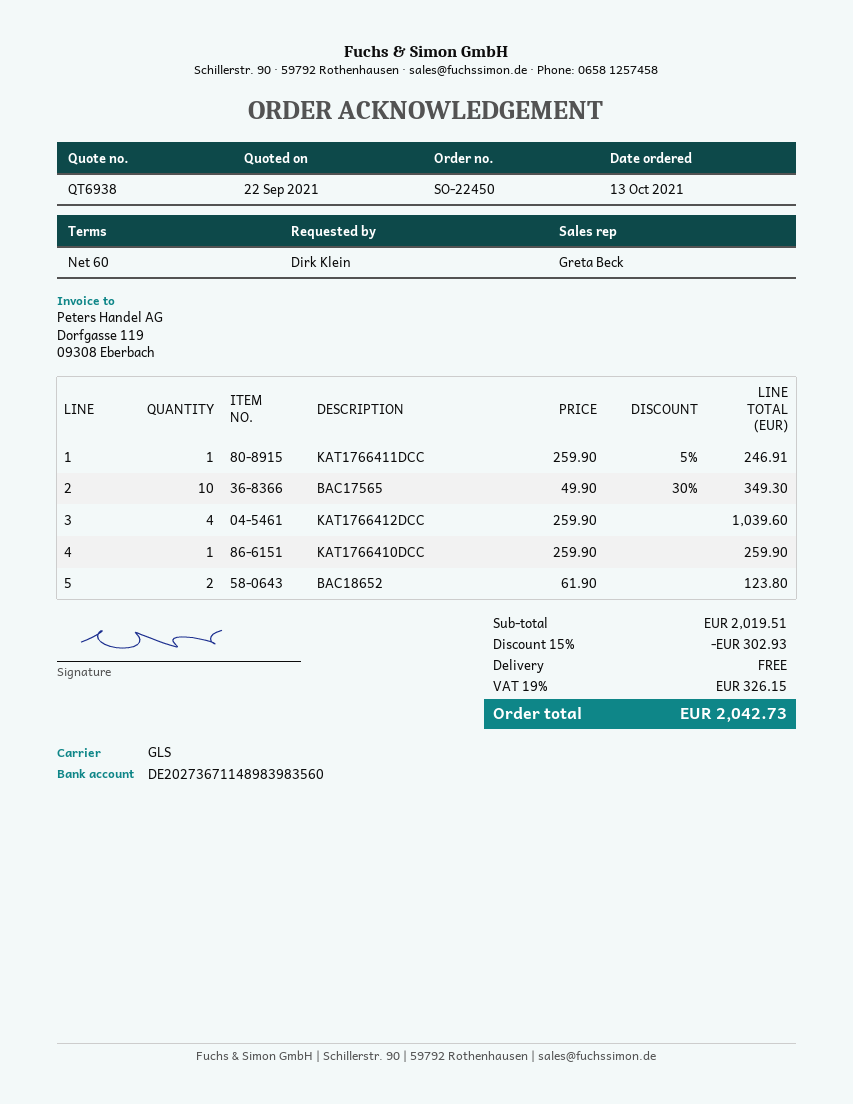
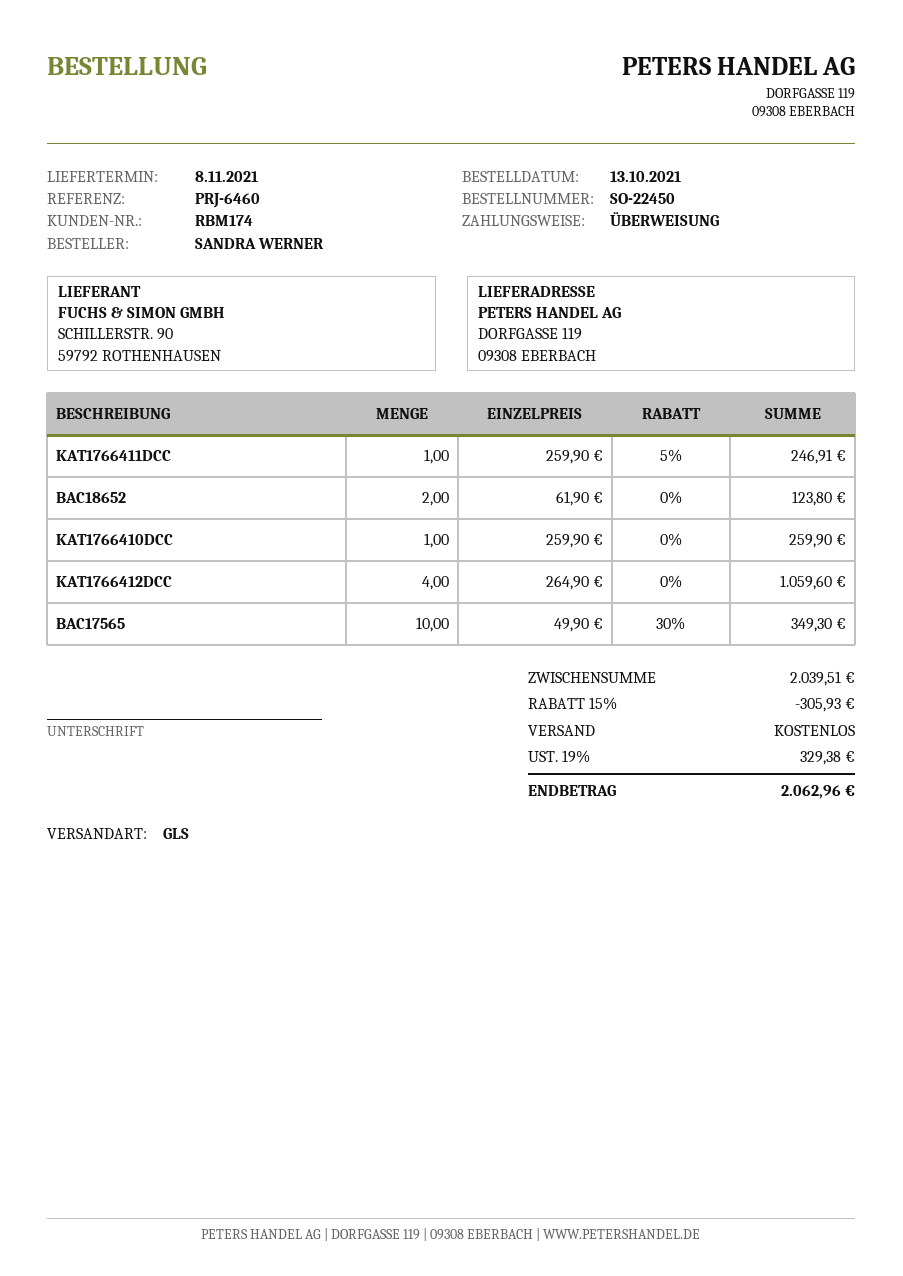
ordered by: Dirk Klein -> SANDRA WERNER
KAT1766412DCC: 4 x 259.90 = 1039.60 -> 4 x 264.90 = 1059.60
subtotal: 2019.51 -> 2039.51
discount: 15% = 302.93 -> 15% = 305.93
tax: 19% = 326.15 -> 19% = 329.38
total: 2042.73 -> 2062.96

